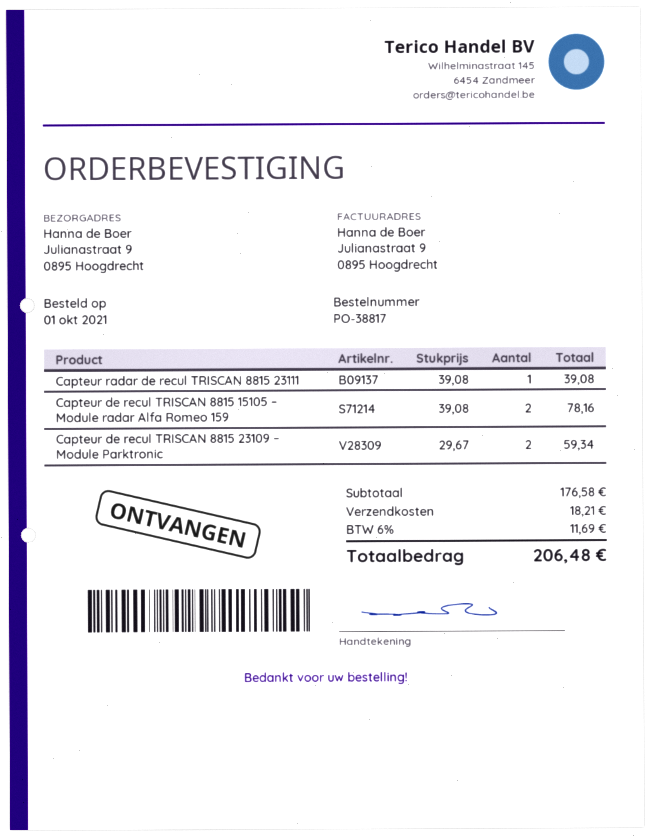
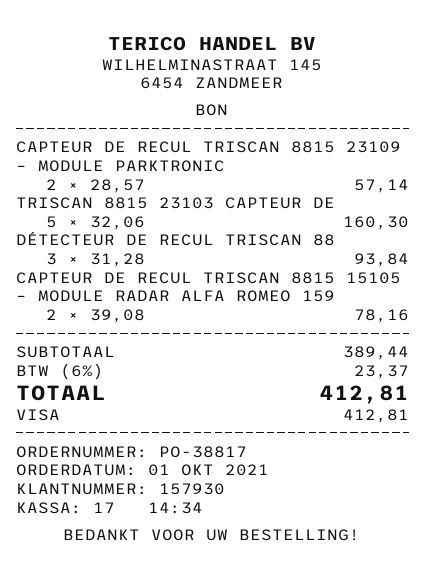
Capteur radar de recul TRISCAN 8815 23111: 1 x 39.08 = 39.08 -> none
Capteur de recul TRISCAN 8815 23109 – Module Parktronic: 2 x 29.67 = 59.34 -> 2 x 28.57 = 57.14
TRISCAN 8815 23103 CAPTEUR DE: none -> 5 x 32.06 = 160.30
DÉTECTEUR DE RECUL TRISCAN 88: none -> 3 x 31.28 = 93.84
subtotal: 176.58 -> 389.44
shipping: 18.21 -> none
tax: 6% = 11.69 -> 6% = 23.37
total: 206.48 -> 412.81

